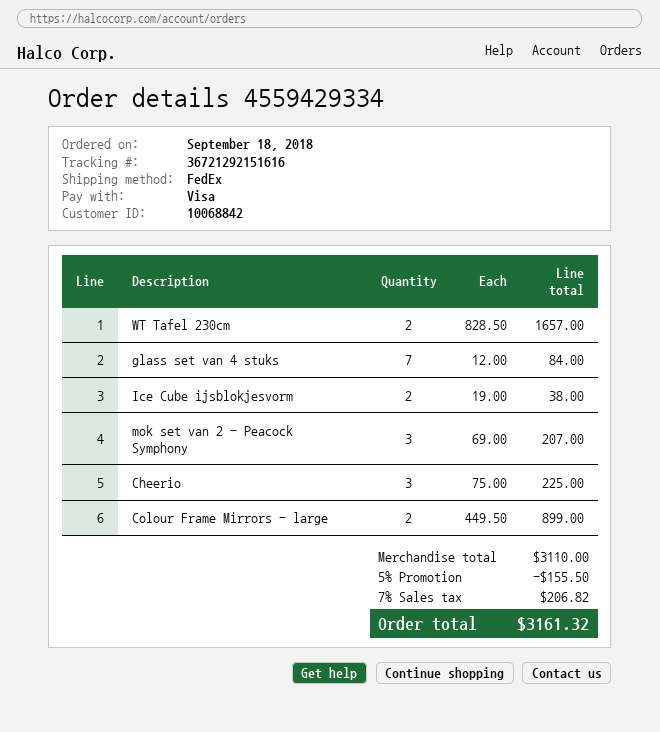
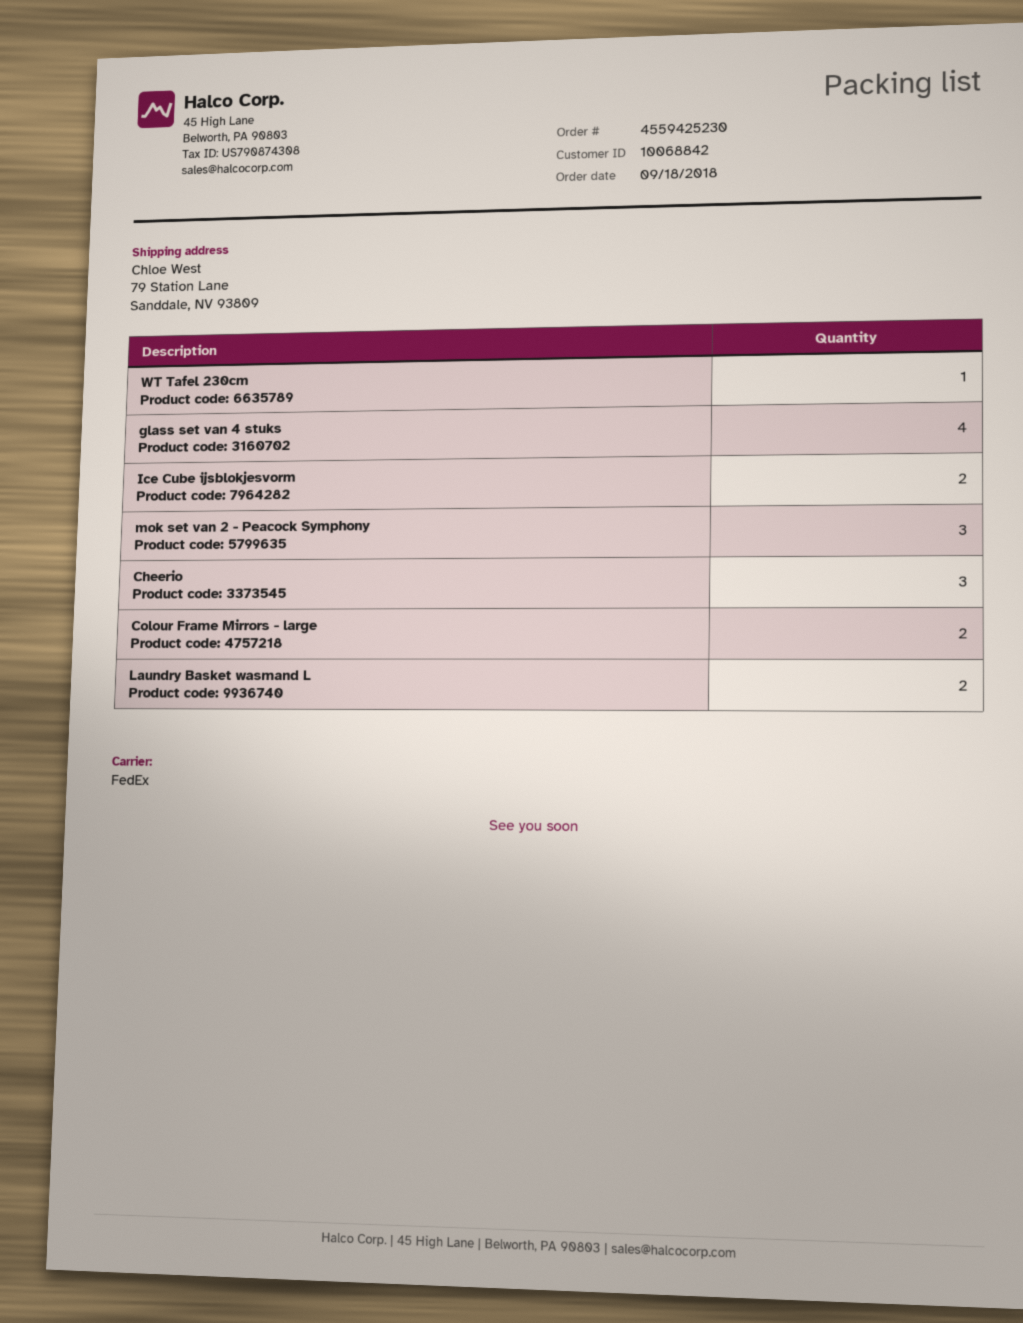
order number: 4559429334 -> 4559425230
WT Tafel 230cm: 2 -> 1
glass set van 4 stuks: 7 -> 4
Laundry Basket wasmand L: none -> 2

